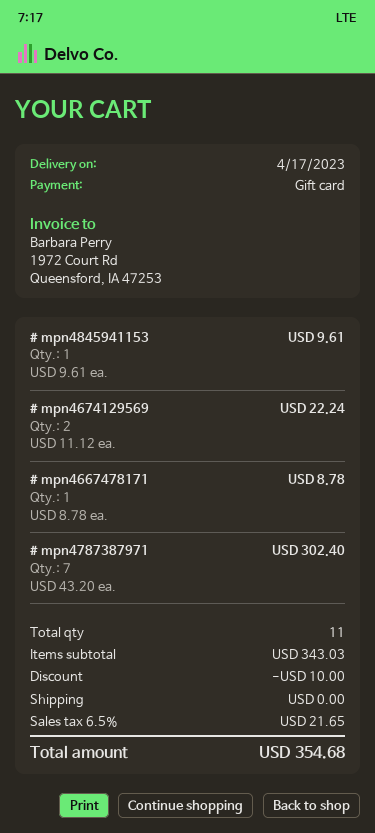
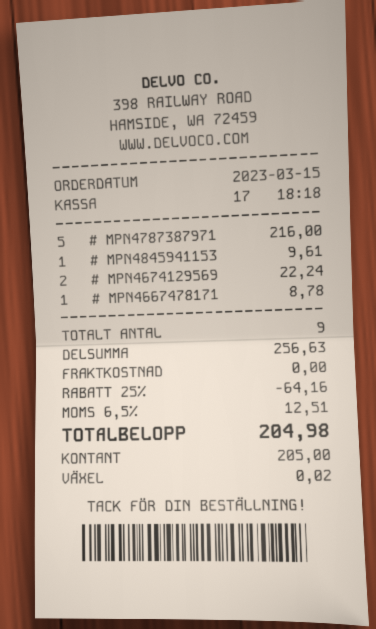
payment method: gift card -> cash
# mpn4787387971: 7 for 302.40 -> 5 for 216.00
total quantity: 11 -> 9
subtotal: 343.03 -> 256.63
discount: 10.00 -> 64.16
tax: 6.5% = 21.65 -> 6.5% = 12.51
total: 354.68 -> 204.98

